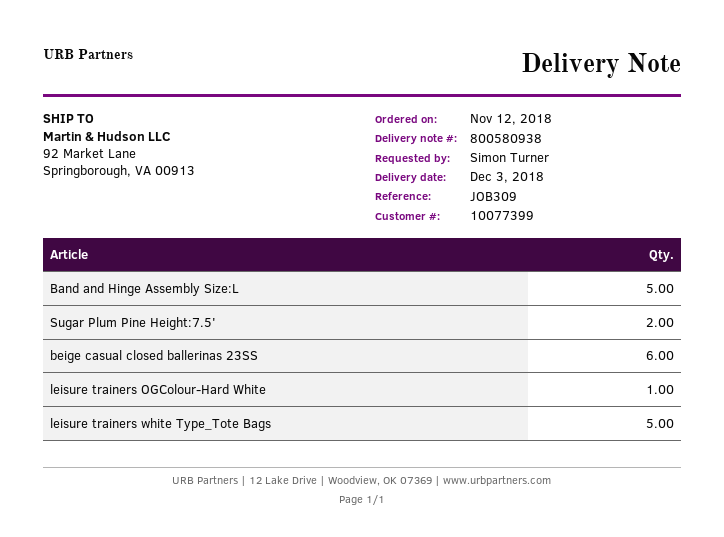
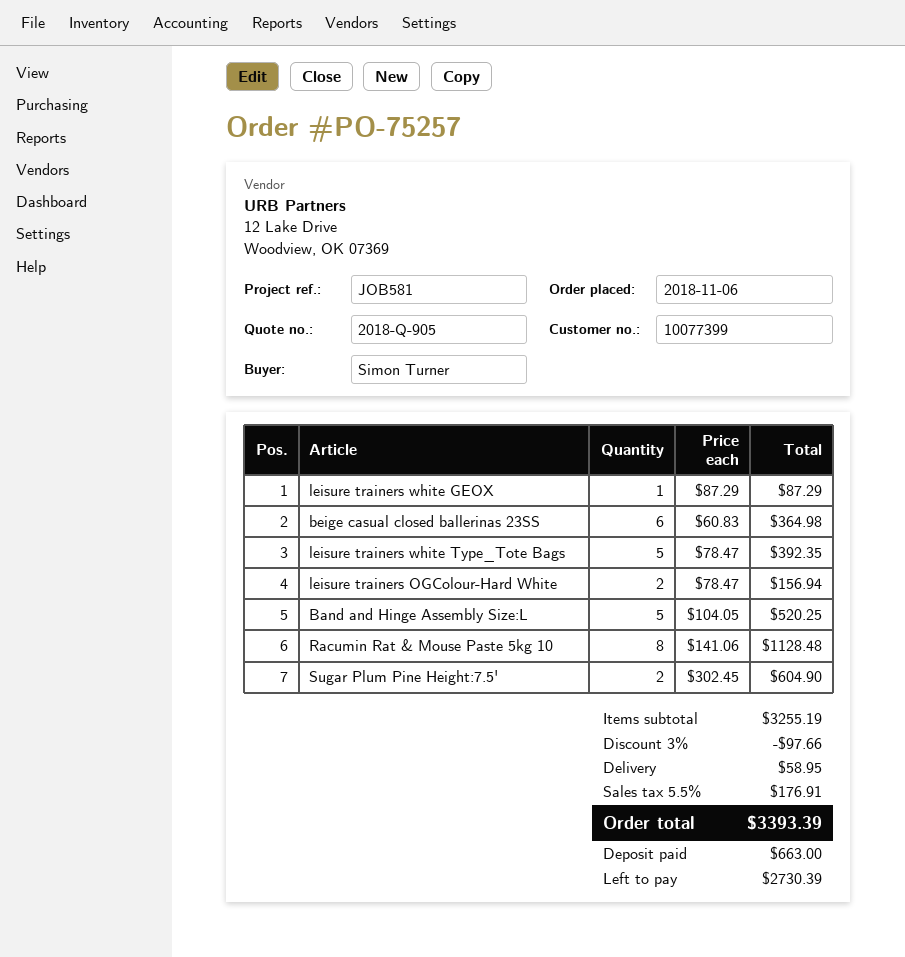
order date: 2018-11-12 -> 2018-11-06
reference: JOB309 -> JOB581
leisure trainers OGColour-Hard White: 1 -> 2
leisure trainers white GEOX: none -> 1
Racumin Rat & Mouse Paste 5kg 10: none -> 8

